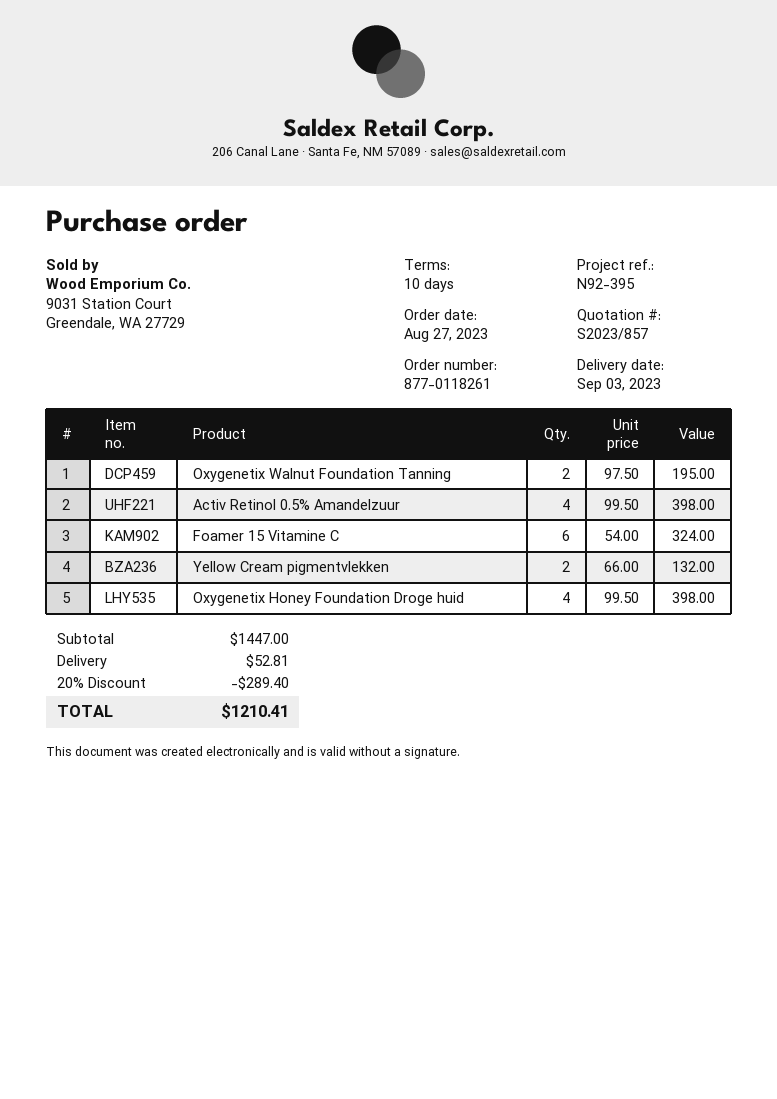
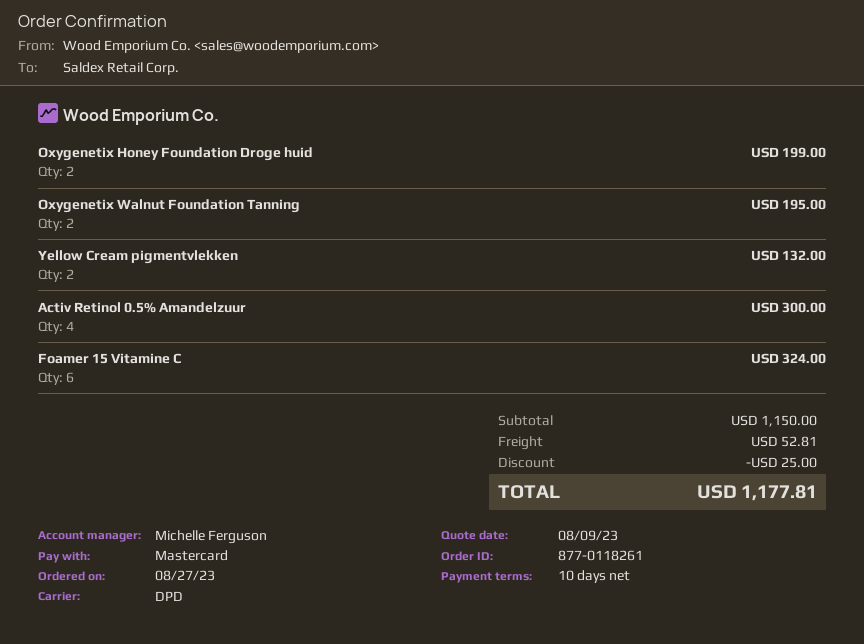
Activ Retinol 0.5% Amandelzuur: 4 for 398.00 -> 4 for 300.00
Oxygenetix Honey Foundation Droge huid: 4 for 398.00 -> 2 for 199.00
subtotal: 1447.00 -> 1150.00
discount: 289.40 -> 25.00
total: 1210.41 -> 1177.81

